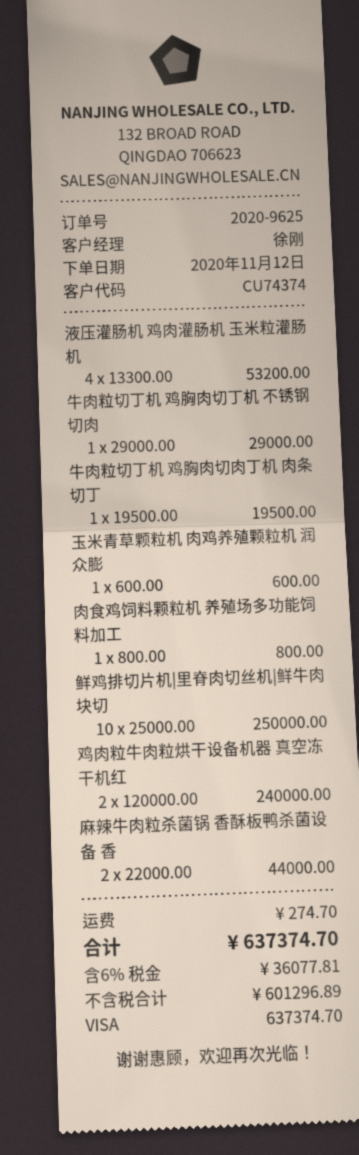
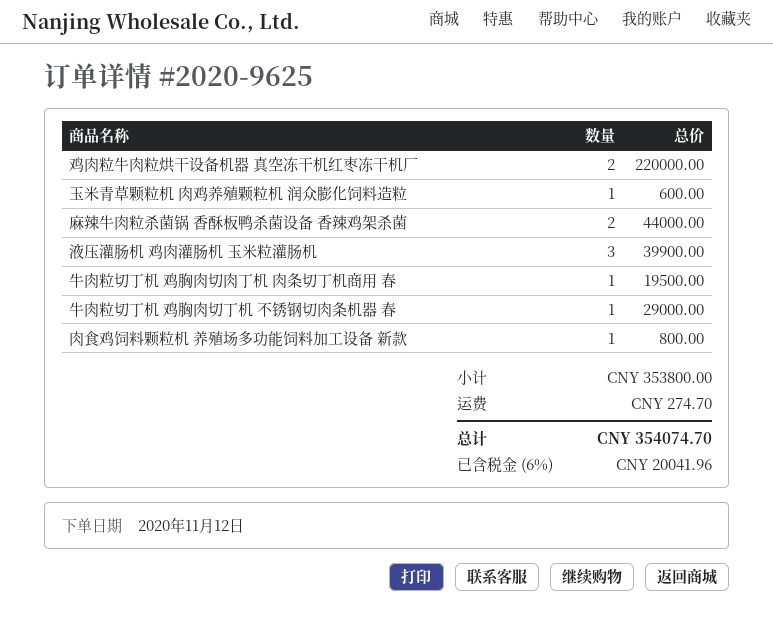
液压灌肠机 鸡肉灌肠机 玉米粒灌肠机: 4 for 53200.00 -> 3 for 39900.00
鲜鸡排切片机|里脊肉切丝机|鲜牛肉块切: 10 for 250000.00 -> none
鸡肉粒牛肉粒烘干设备机器 真空冻干机红: 2 for 240000.00 -> 2 for 220000.00
tax: 6% = 36077.81 -> 6% = 20041.96
total: 637374.70 -> 354074.70

